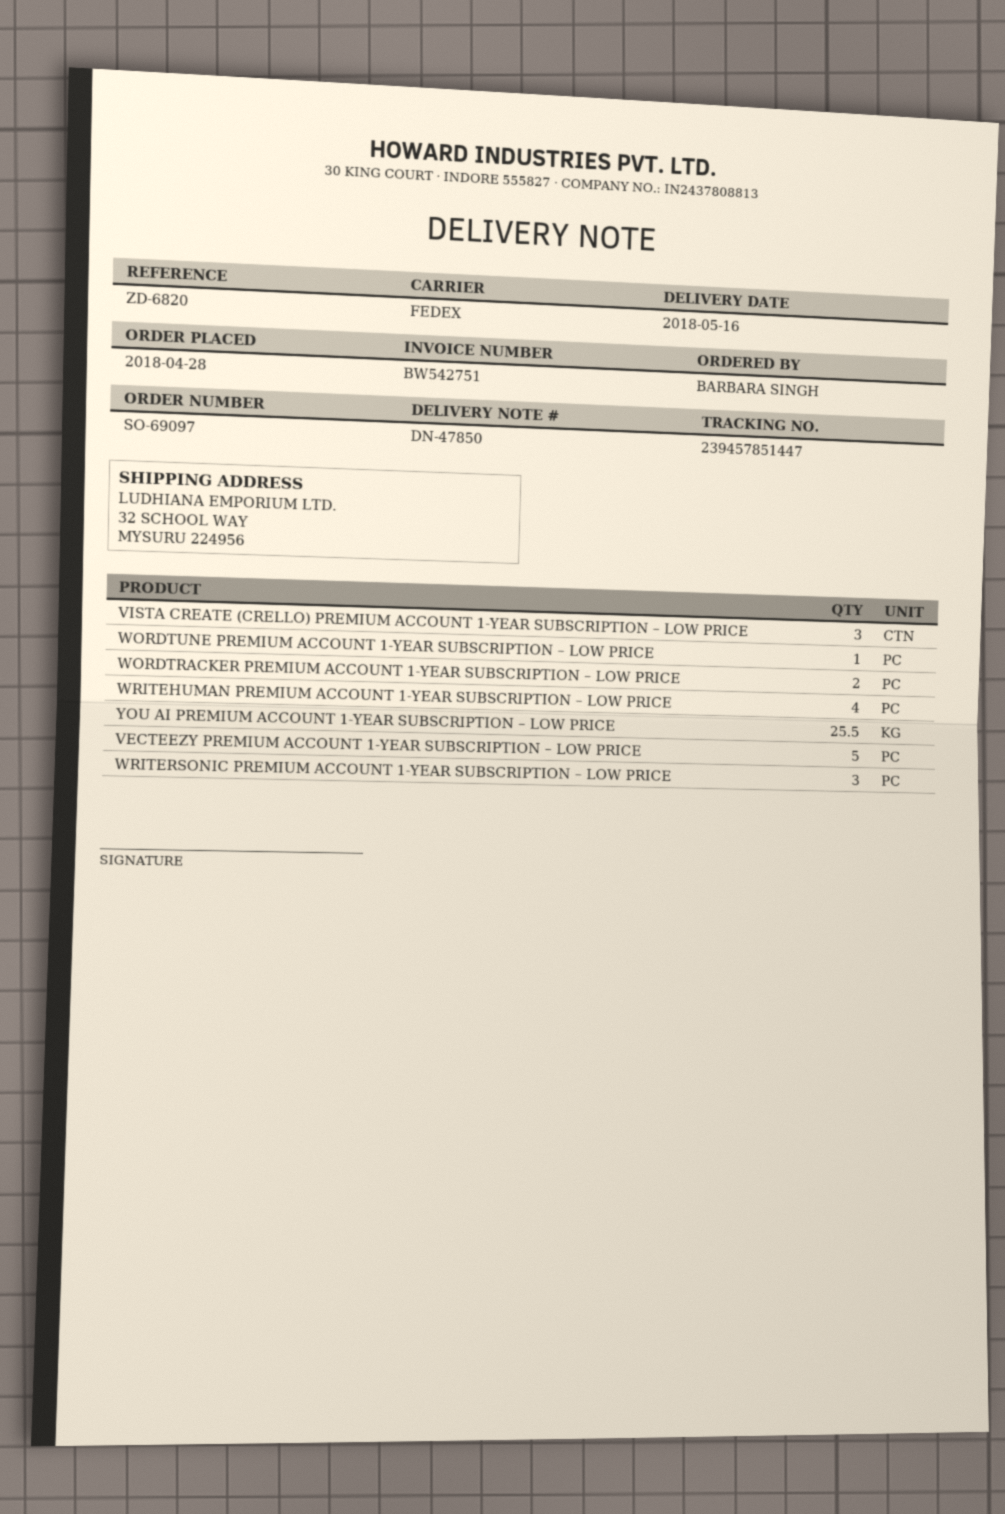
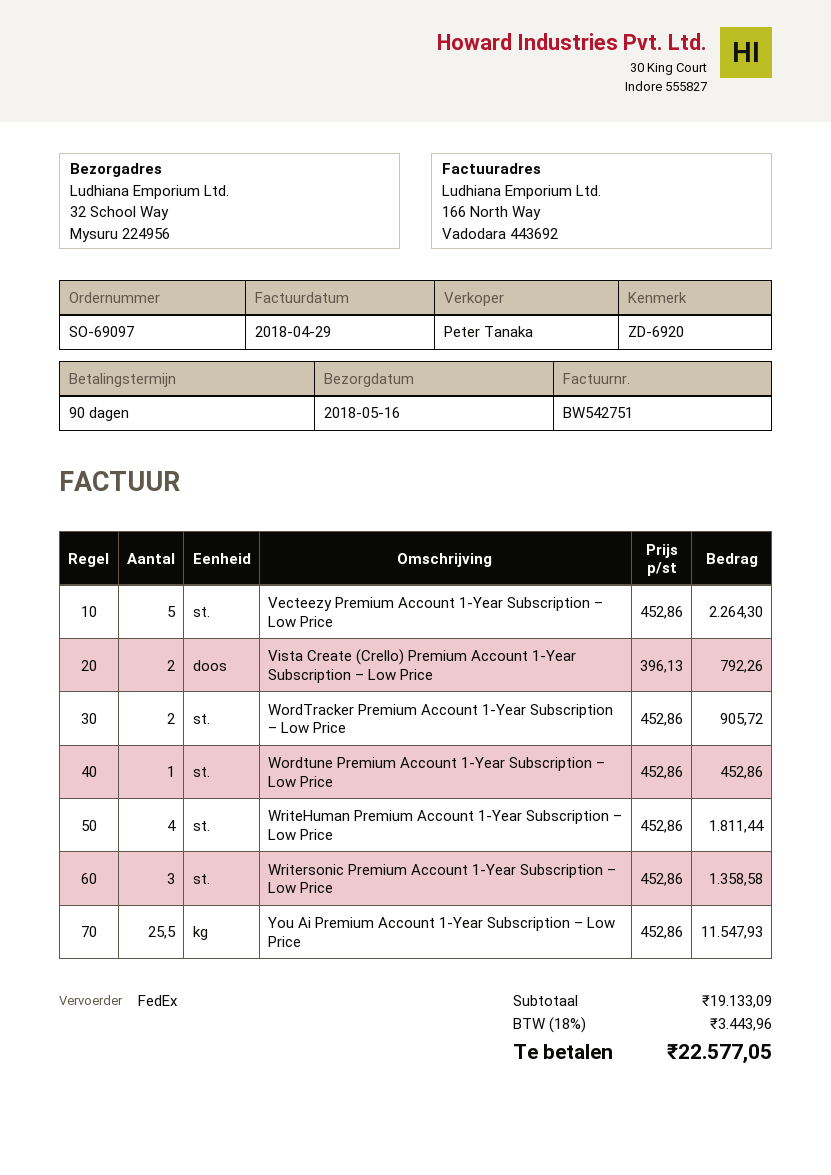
reference: ZD-6820 -> ZD-6920
VISTA CREATE (CRELLO) PREMIUM ACCOUNT 1-YEAR SUBSCRIPTION – LOW PRICE: 3 -> 2

